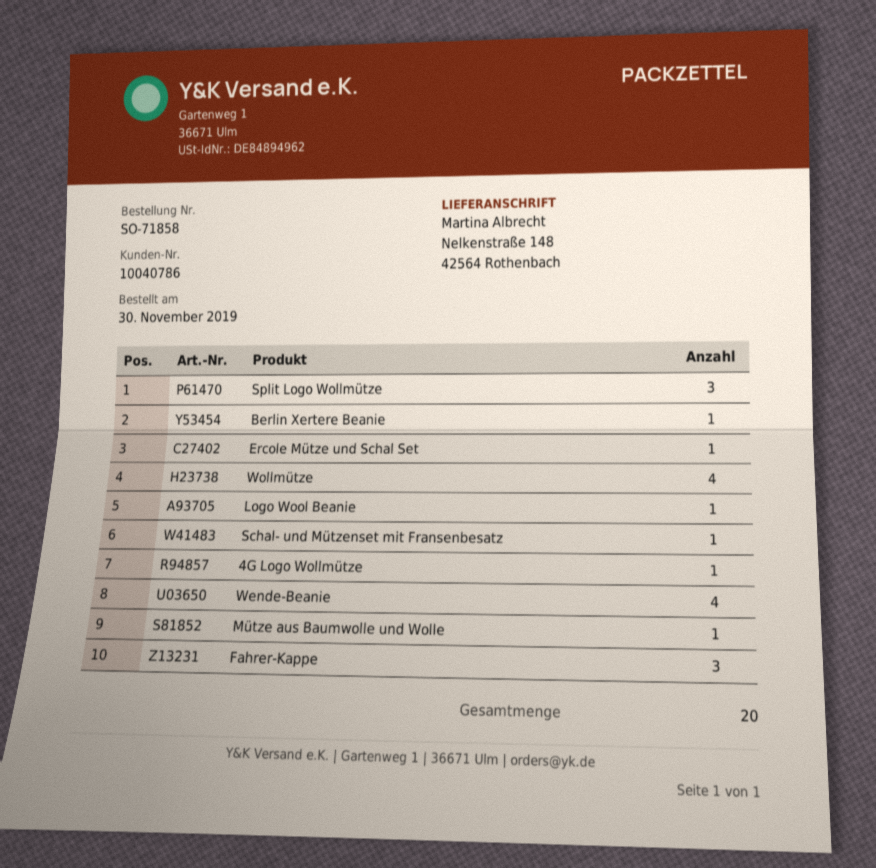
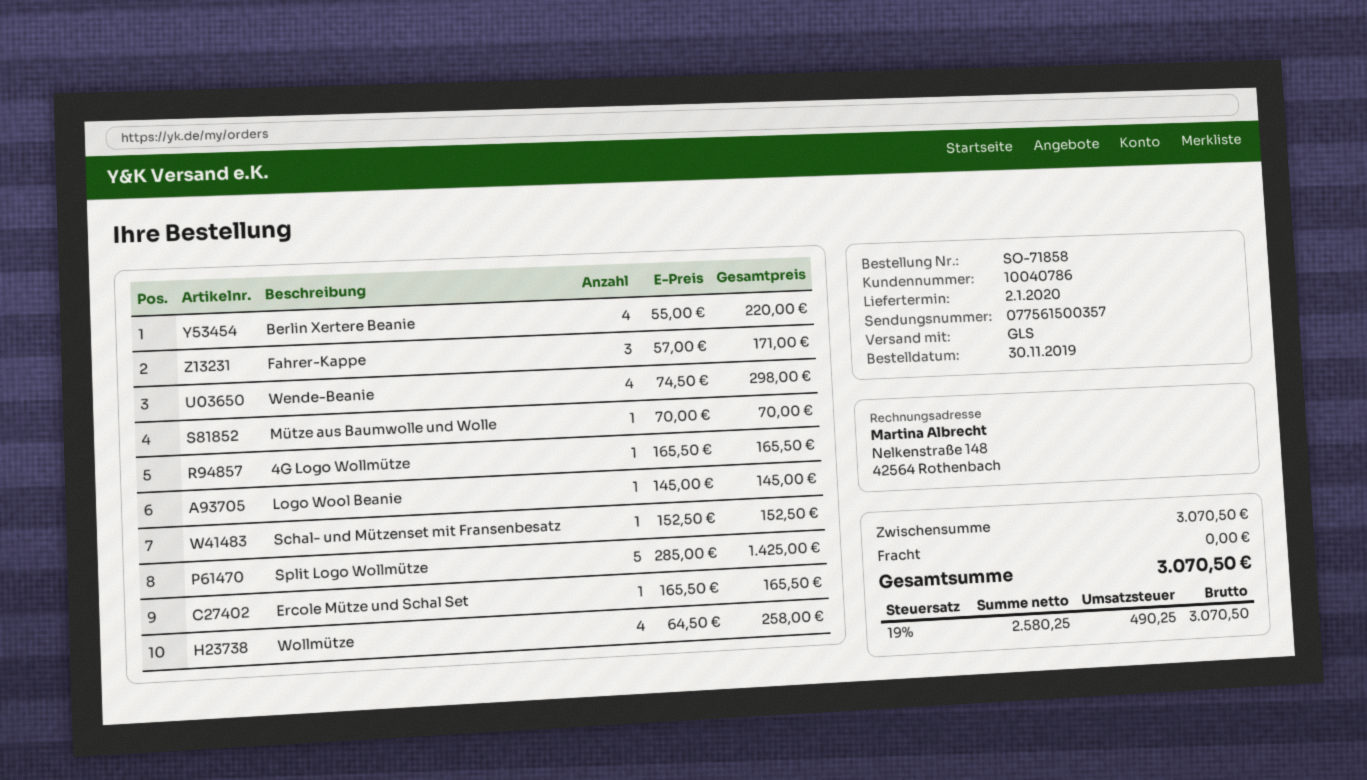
Split Logo Wollmütze: 3 -> 5
Berlin Xertere Beanie: 1 -> 4

